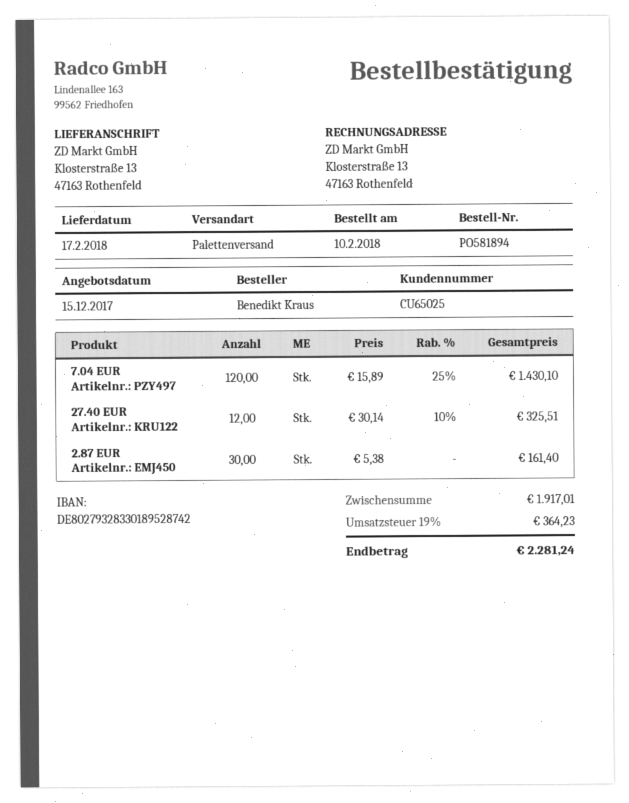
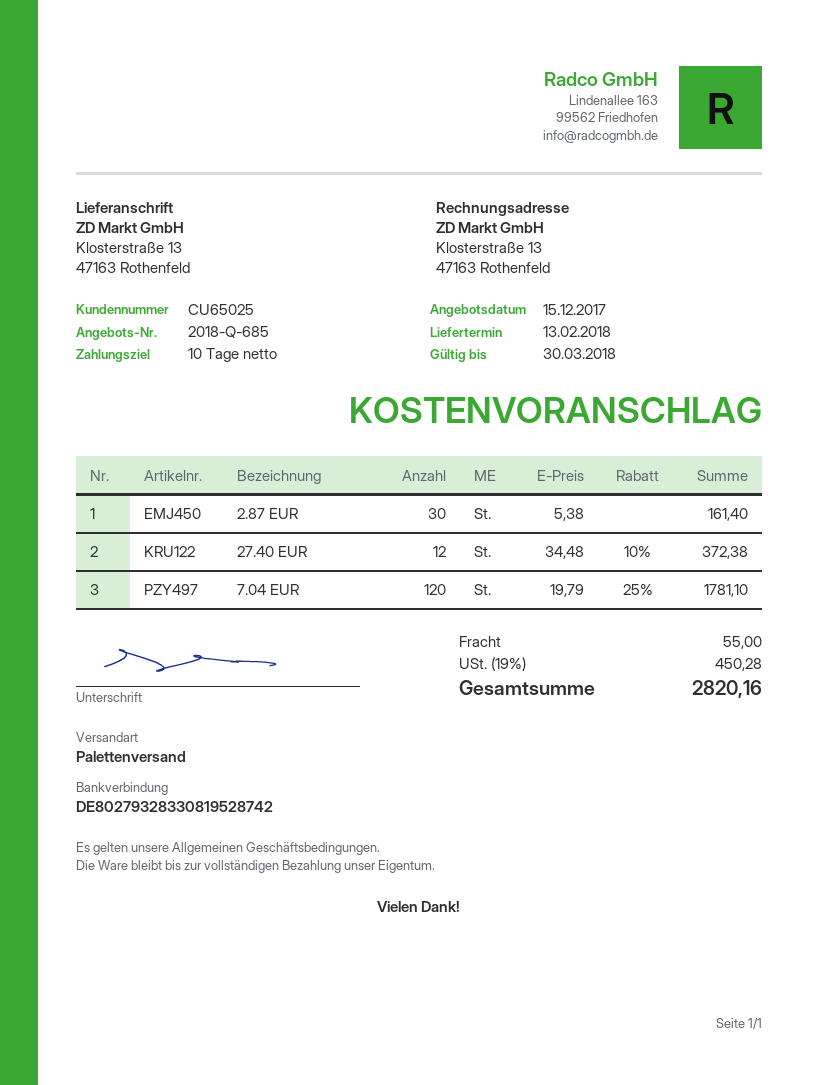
delivery date: 2018-02-17 -> 2018-02-13
bank account: DE80279328330189528742 -> DE80279328330819528742
7.04 EUR: 120 x 15.89 - 25% = 1430.10 -> 120 x 19.79 - 25% = 1781.10
27.40 EUR: 12 x 30.14 - 10% = 325.51 -> 12 x 34.48 - 10% = 372.38
shipping: none -> 55.00
tax: 19% = 364.23 -> 19% = 450.28
total: 2281.24 -> 2820.16

